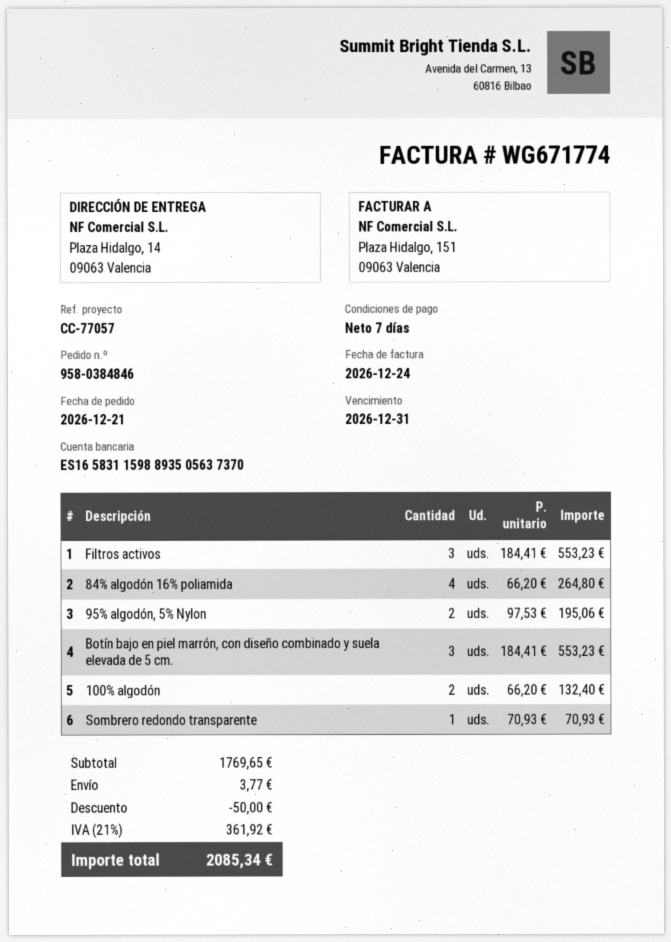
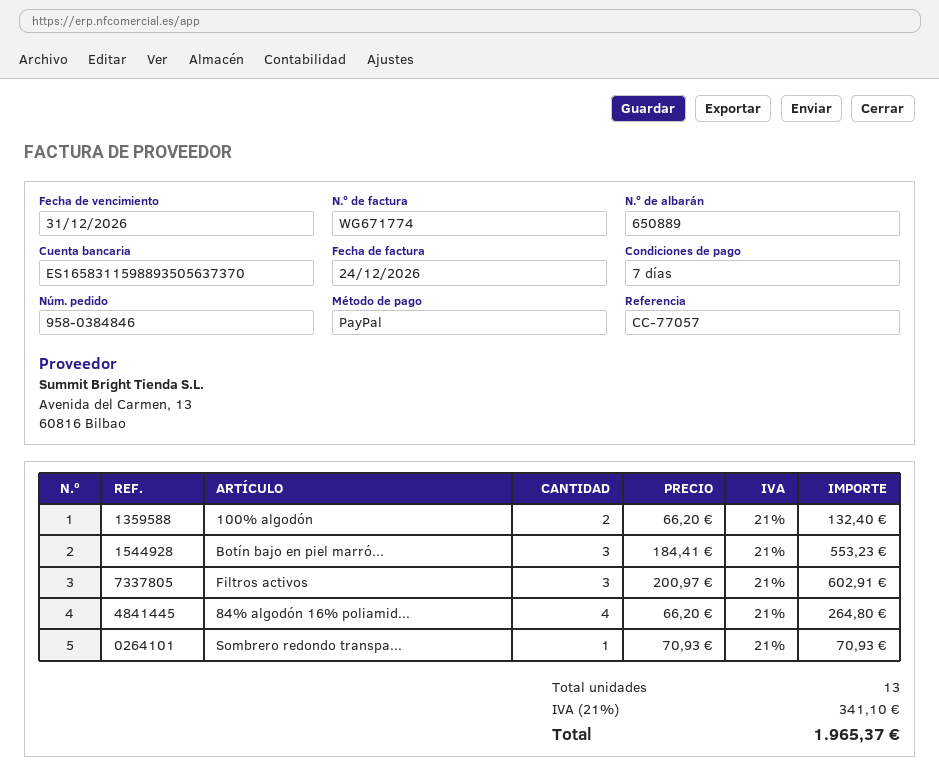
Filtros activos: 3 x 184.41 = 553.23 -> 3 x 200.97 = 602.91
95% algodón, 5% Nylon: 2 x 97.53 = 195.06 -> none
discount: 50.00 -> none
shipping: 3.77 -> none
tax: 21% = 361.92 -> 21% = 341.10
total: 2085.34 -> 1965.37

